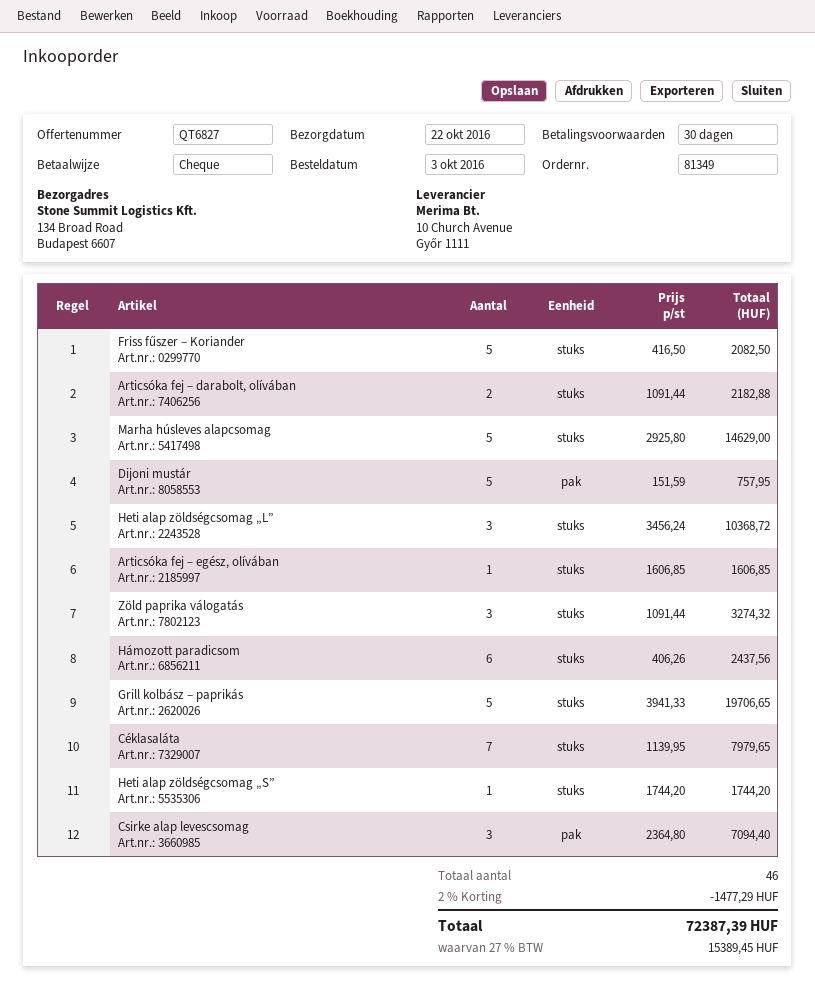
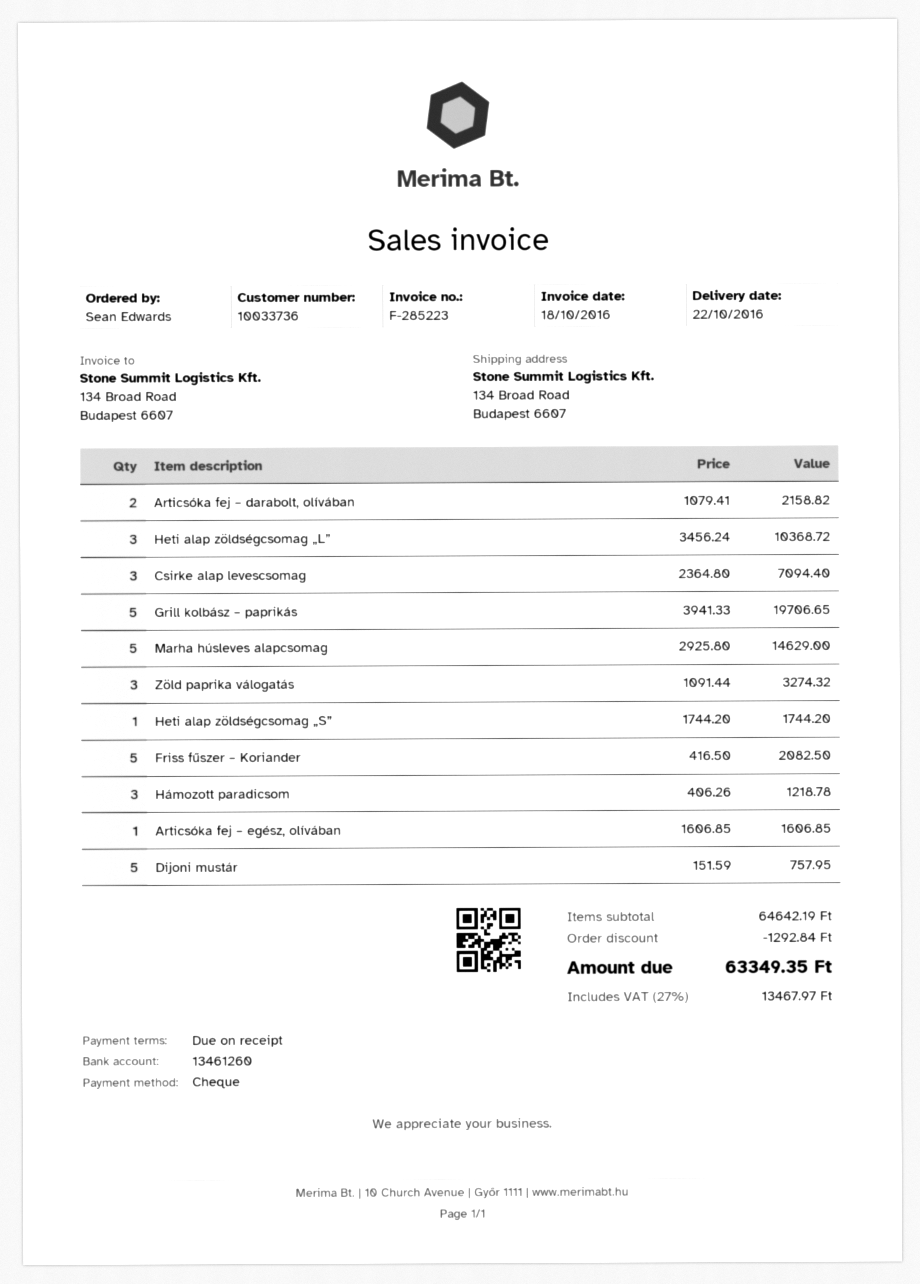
payment terms: 30 days -> on receipt
Articsóka fej – darabolt, olívában: 2 x 1091.44 = 2182.88 -> 2 x 1079.41 = 2158.82
Hámozott paradicsom: 6 x 406.26 = 2437.56 -> 3 x 406.26 = 1218.78
Céklasaláta: 7 x 1139.95 = 7979.65 -> none
discount: 1477.29 -> 1292.84
tax: 27% = 15389.45 -> 27% = 13467.97
total: 72387.39 -> 63349.35

